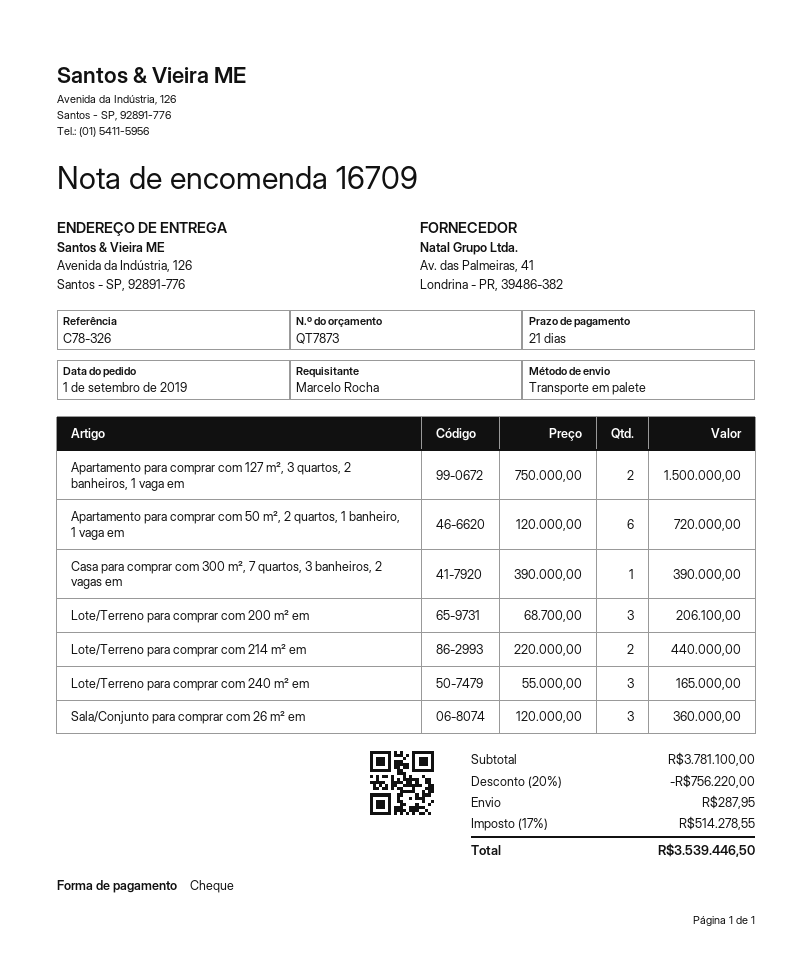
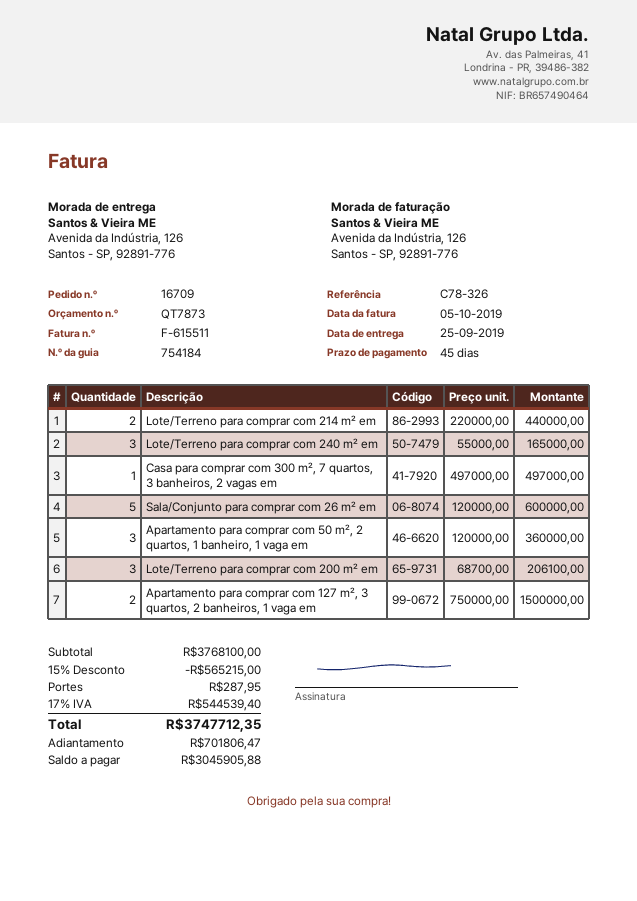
payment terms: 21 days -> 45 days
Apartamento para comprar com 50 m², 2 quartos, 1 banheiro, 1 vaga em: 6 x 120000.00 = 720000.00 -> 3 x 120000.00 = 360000.00
Casa para comprar com 300 m², 7 quartos, 3 banheiros, 2 vagas em: 1 x 390000.00 = 390000.00 -> 1 x 497000.00 = 497000.00
Sala/Conjunto para comprar com 26 m² em: 3 x 120000.00 = 360000.00 -> 5 x 120000.00 = 600000.00
subtotal: 3781100.00 -> 3768100.00
discount: 20% = 756220.00 -> 15% = 565215.00
tax: 17% = 514278.55 -> 17% = 544539.40
total: 3539446.50 -> 3747712.35

